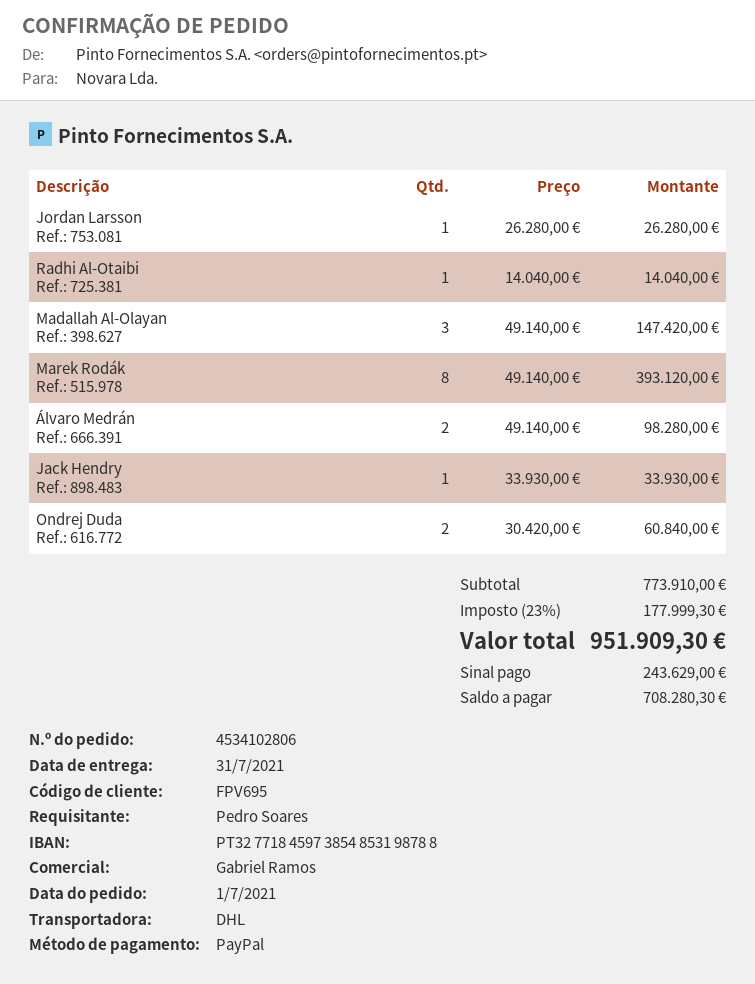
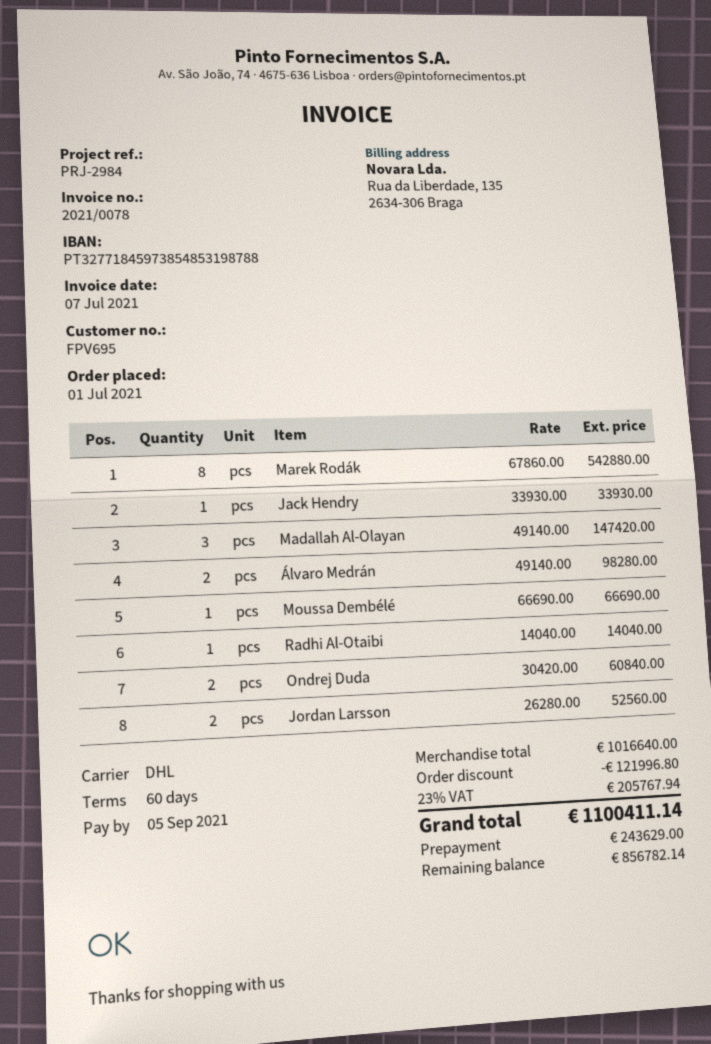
Jordan Larsson: 1 x 26280.00 = 26280.00 -> 2 x 26280.00 = 52560.00
Marek Rodák: 8 x 49140.00 = 393120.00 -> 8 x 67860.00 = 542880.00
Moussa Dembélé: none -> 1 x 66690.00 = 66690.00
subtotal: 773910.00 -> 1016640.00
discount: none -> 121996.80
tax: 23% = 177999.30 -> 23% = 205767.94
total: 951909.30 -> 1100411.14
balance: 708280.30 -> 856782.14

